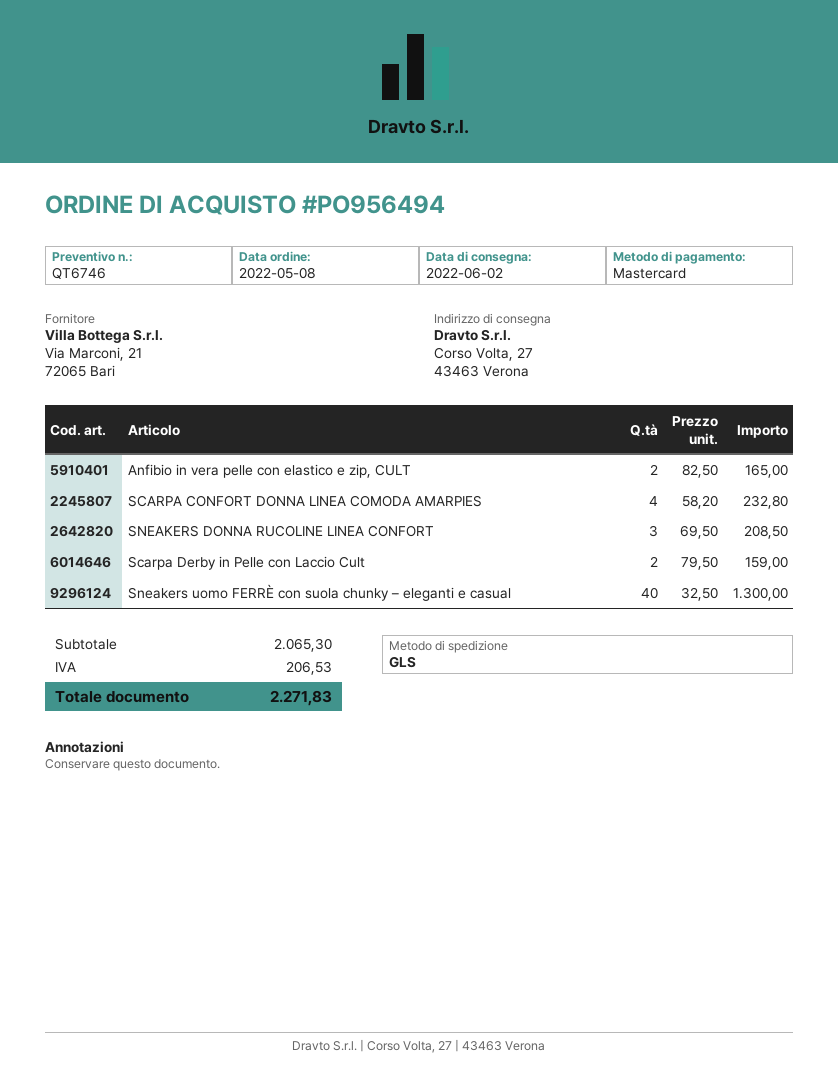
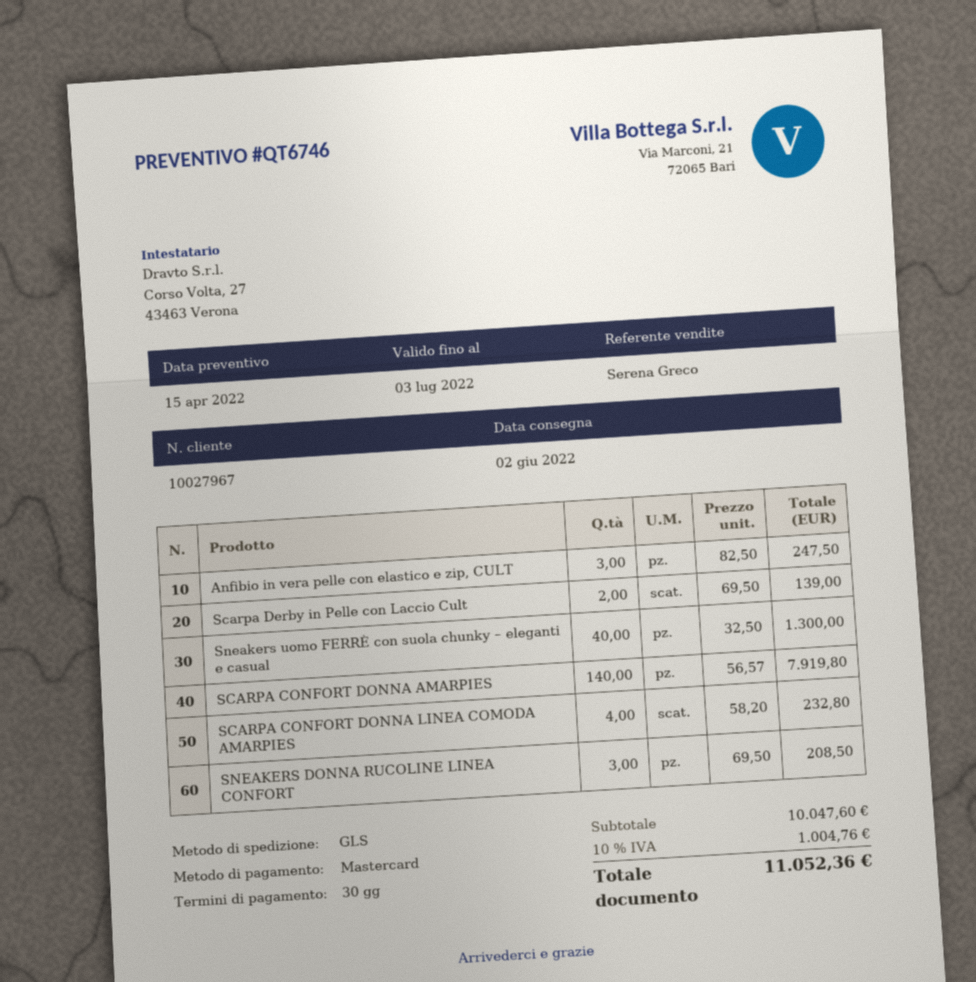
Anfibio in vera pelle con elastico e zip, CULT: 2 x 82.50 = 165.00 -> 3 x 82.50 = 247.50
Scarpa Derby in Pelle con Laccio Cult: 2 x 79.50 = 159.00 -> 2 x 69.50 = 139.00
SCARPA CONFORT DONNA AMARPIES: none -> 140 x 56.57 = 7919.80
subtotal: 2065.30 -> 10047.60
tax: 206.53 -> 1004.76
total: 2271.83 -> 11052.36

